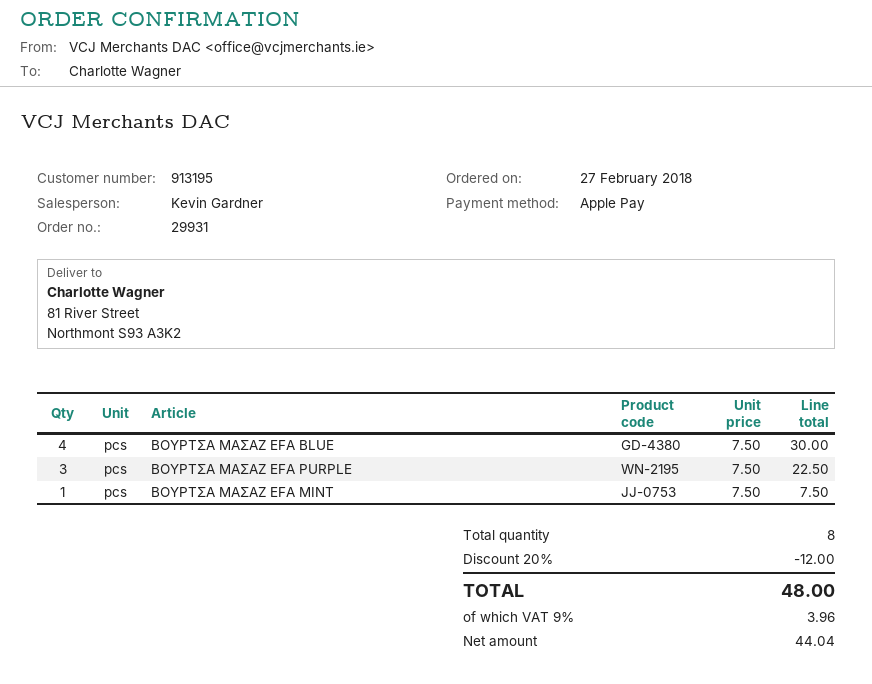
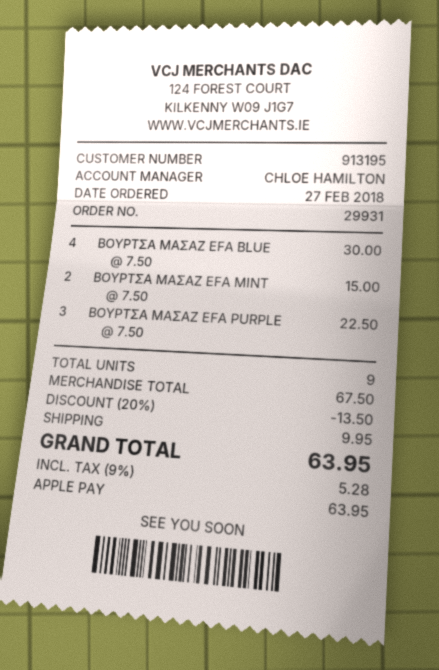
sales rep: Kevin Gardner -> CHLOE HAMILTON
ΒΟΥΡΤΣΑ ΜΑΣΑΖ EFA MINT: 1 x 7.50 = 7.50 -> 2 x 7.50 = 15.00
total quantity: 8 -> 9
discount: 20% = 12.00 -> 20% = 13.50
shipping: none -> 9.95
tax: 9% = 3.96 -> 9% = 5.28
total: 48.00 -> 63.95

